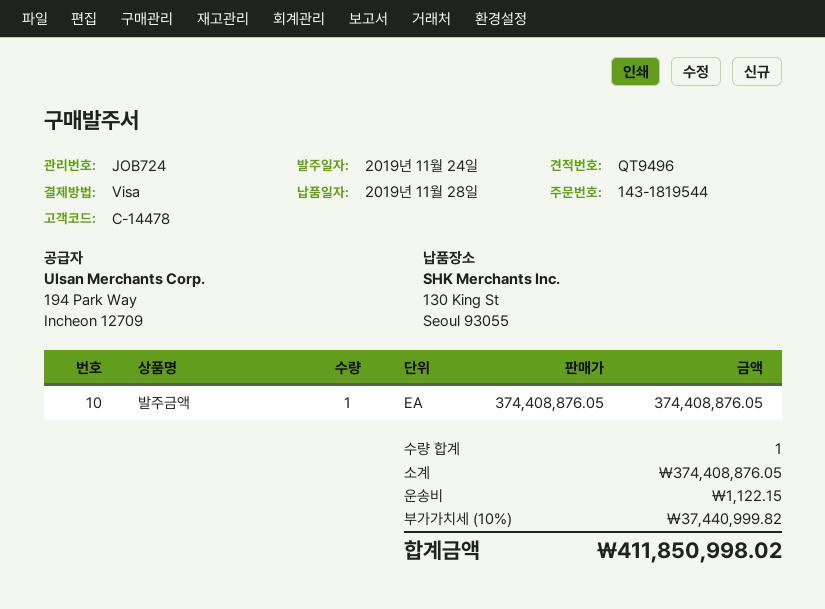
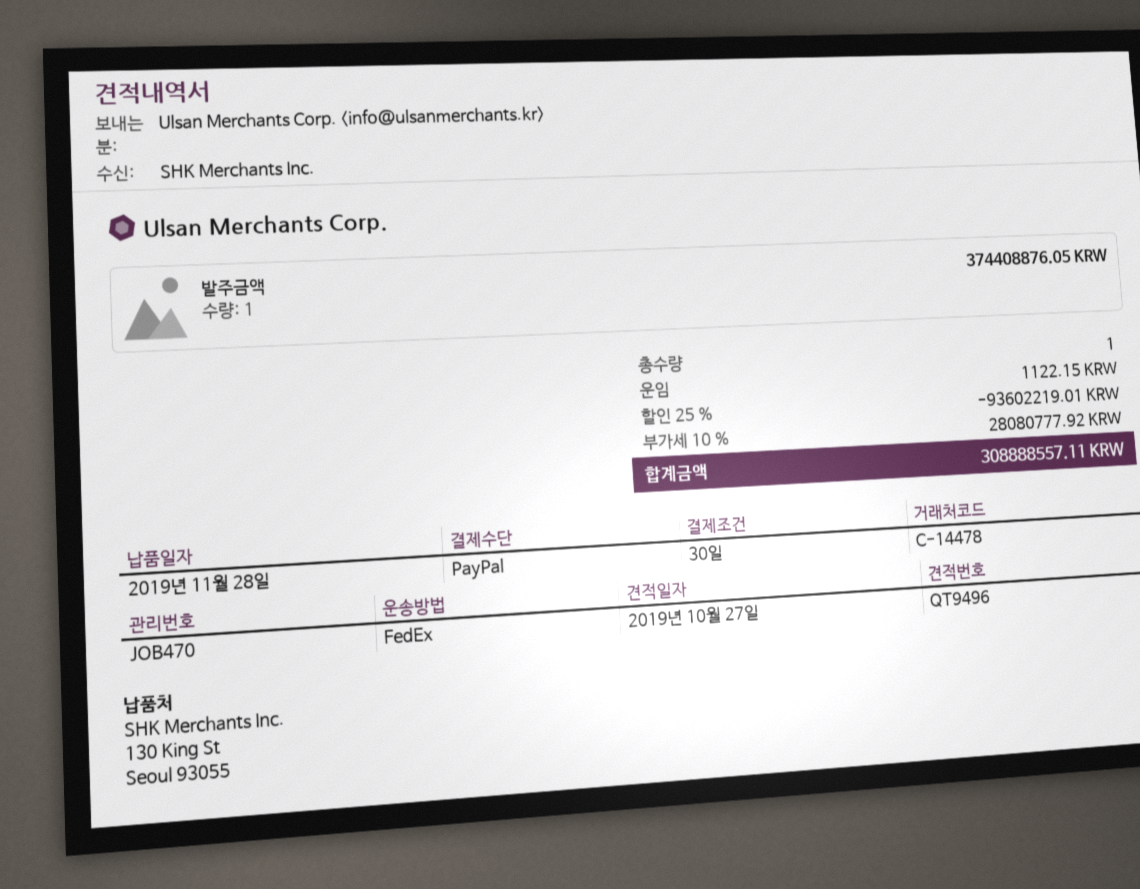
reference: JOB724 -> JOB470
payment method: Visa -> PayPal
discount: none -> 25% = 93602219.01
tax: 10% = 37440999.82 -> 10% = 28080777.92
total: 411850998.02 -> 308888557.11

